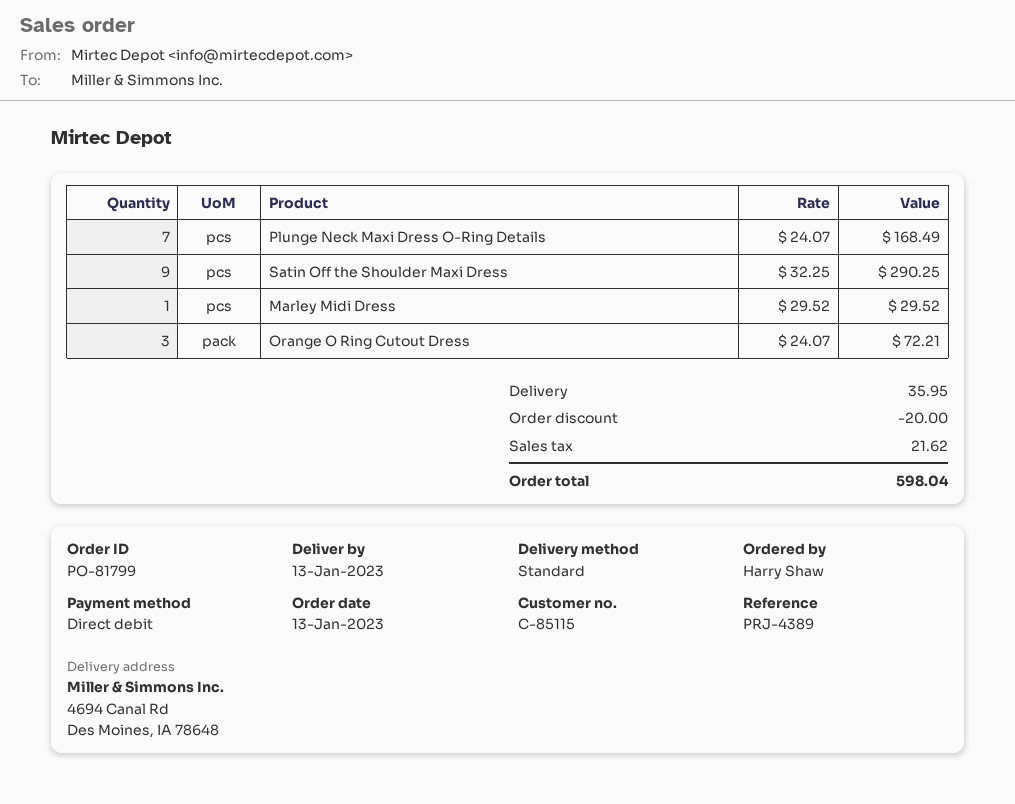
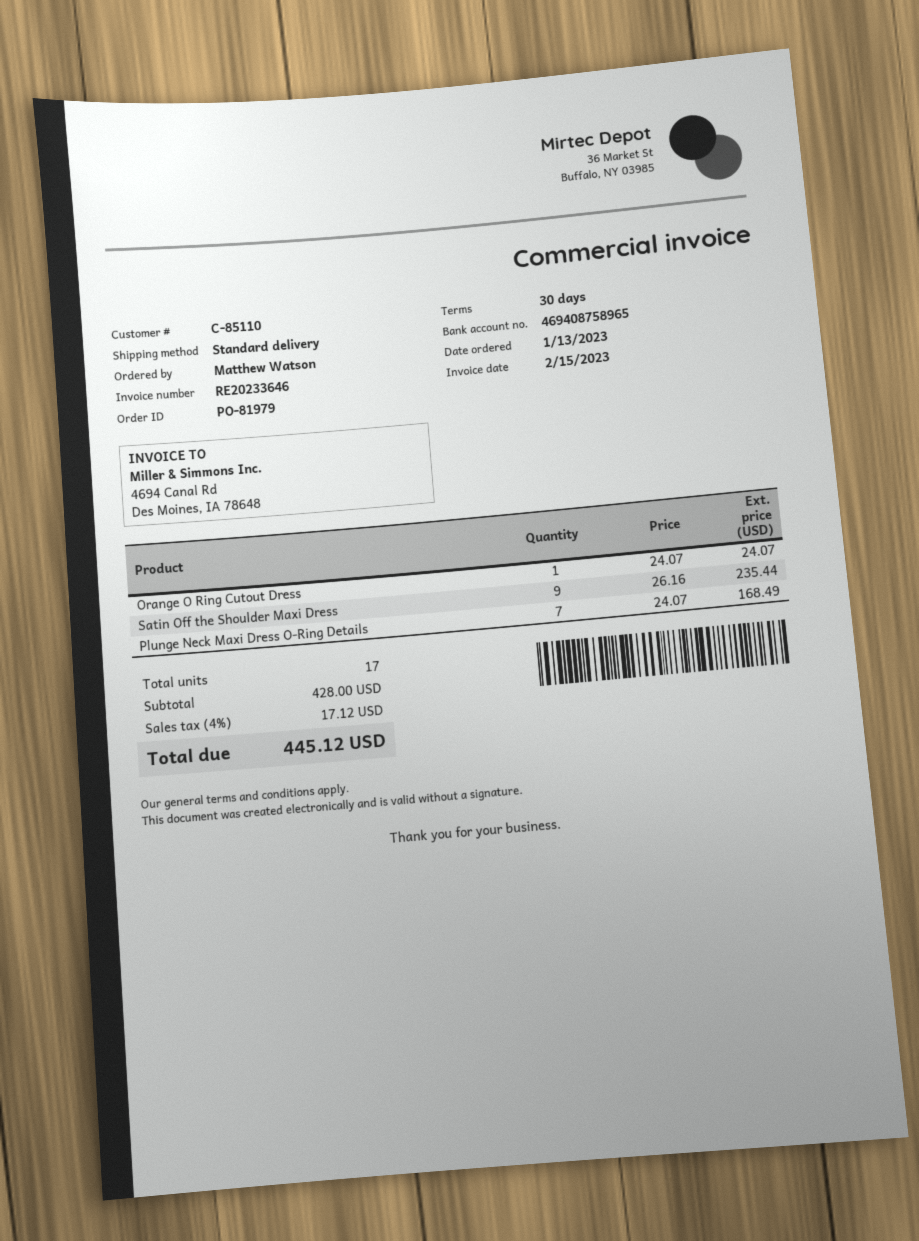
order number: PO-81799 -> PO-81979
customer number: C-85115 -> C-85110
ordered by: Harry Shaw -> Matthew Watson
Satin Off the Shoulder Maxi Dress: 9 x 32.25 = 290.25 -> 9 x 26.16 = 235.44
Marley Midi Dress: 1 x 29.52 = 29.52 -> none
Orange O Ring Cutout Dress: 3 x 24.07 = 72.21 -> 1 x 24.07 = 24.07
discount: 20.00 -> none
shipping: 35.95 -> none
tax: 21.62 -> 17.12
total: 598.04 -> 445.12

